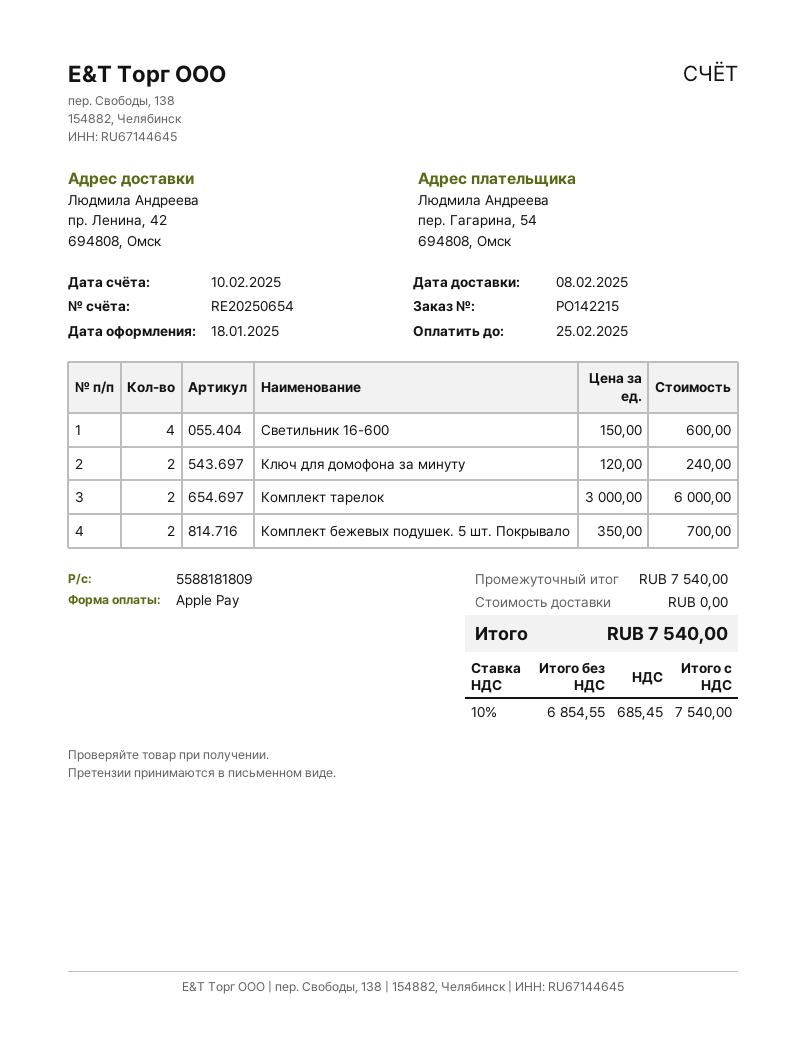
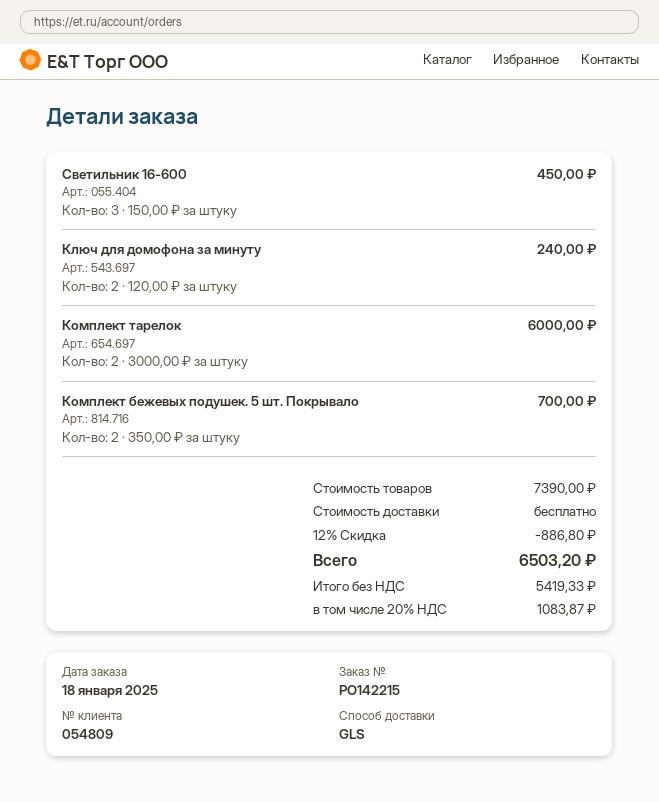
Светильник 16-600: 4 x 150.00 = 600.00 -> 3 x 150.00 = 450.00
subtotal: 7540.00 -> 7390.00
discount: none -> 12% = 886.80
net: 6854.55 -> 5419.33
tax: 10% = 685.45 -> 20% = 1083.87
total: 7540.00 -> 6503.20

